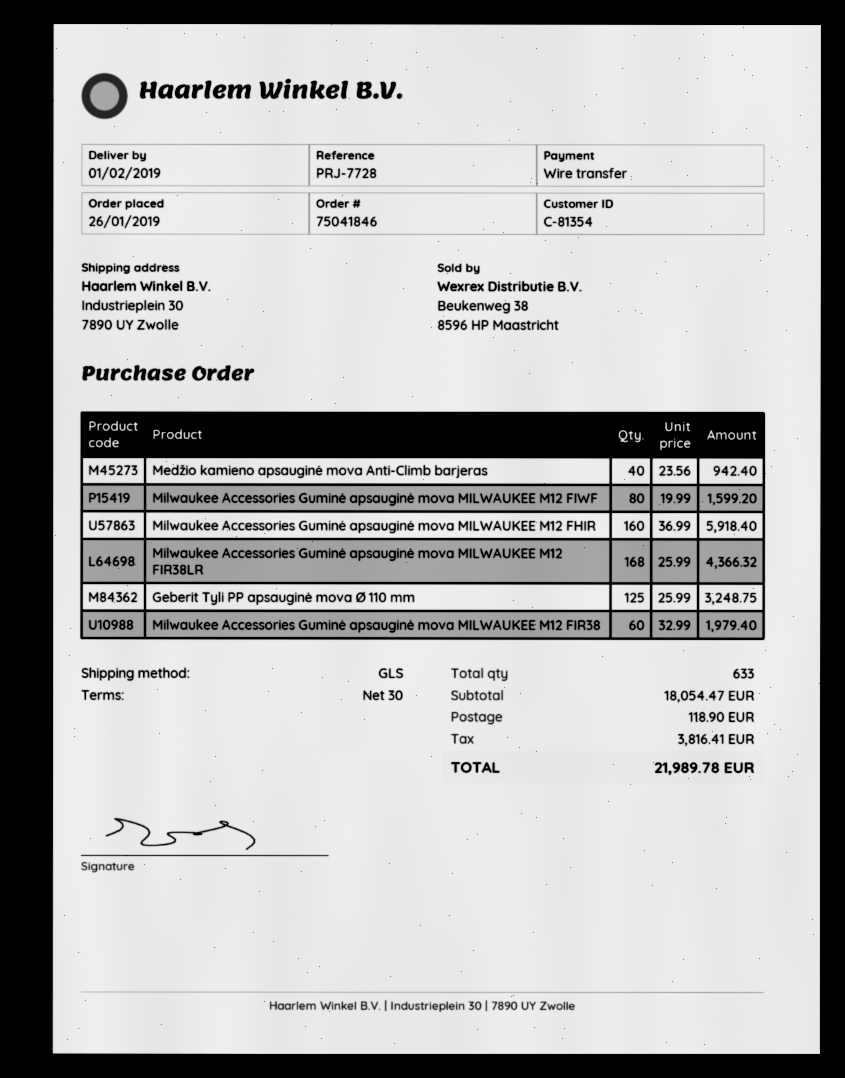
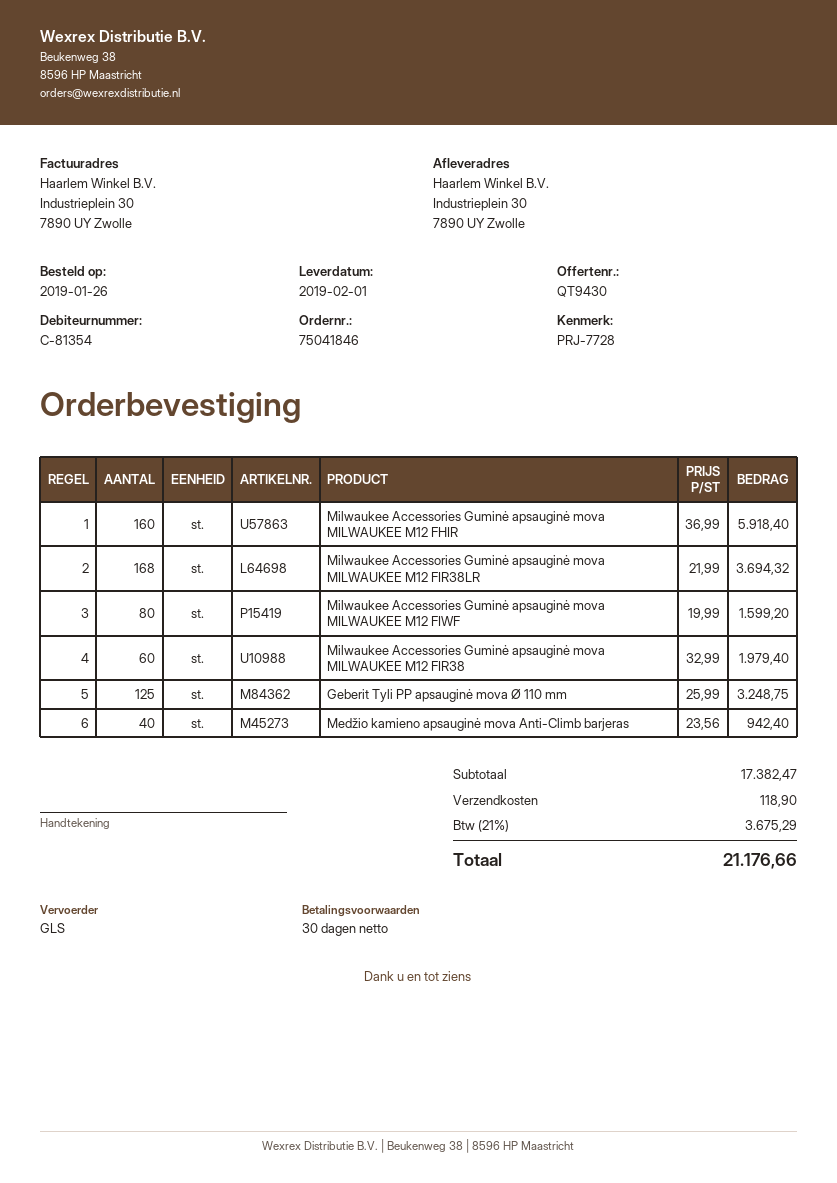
Milwaukee Accessories Guminė apsauginė mova MILWAUKEE M12 FIR38LR: 168 x 25.99 = 4366.32 -> 168 x 21.99 = 3694.32
subtotal: 18054.47 -> 17382.47
tax: 3816.41 -> 3675.29
total: 21989.78 -> 21176.66

